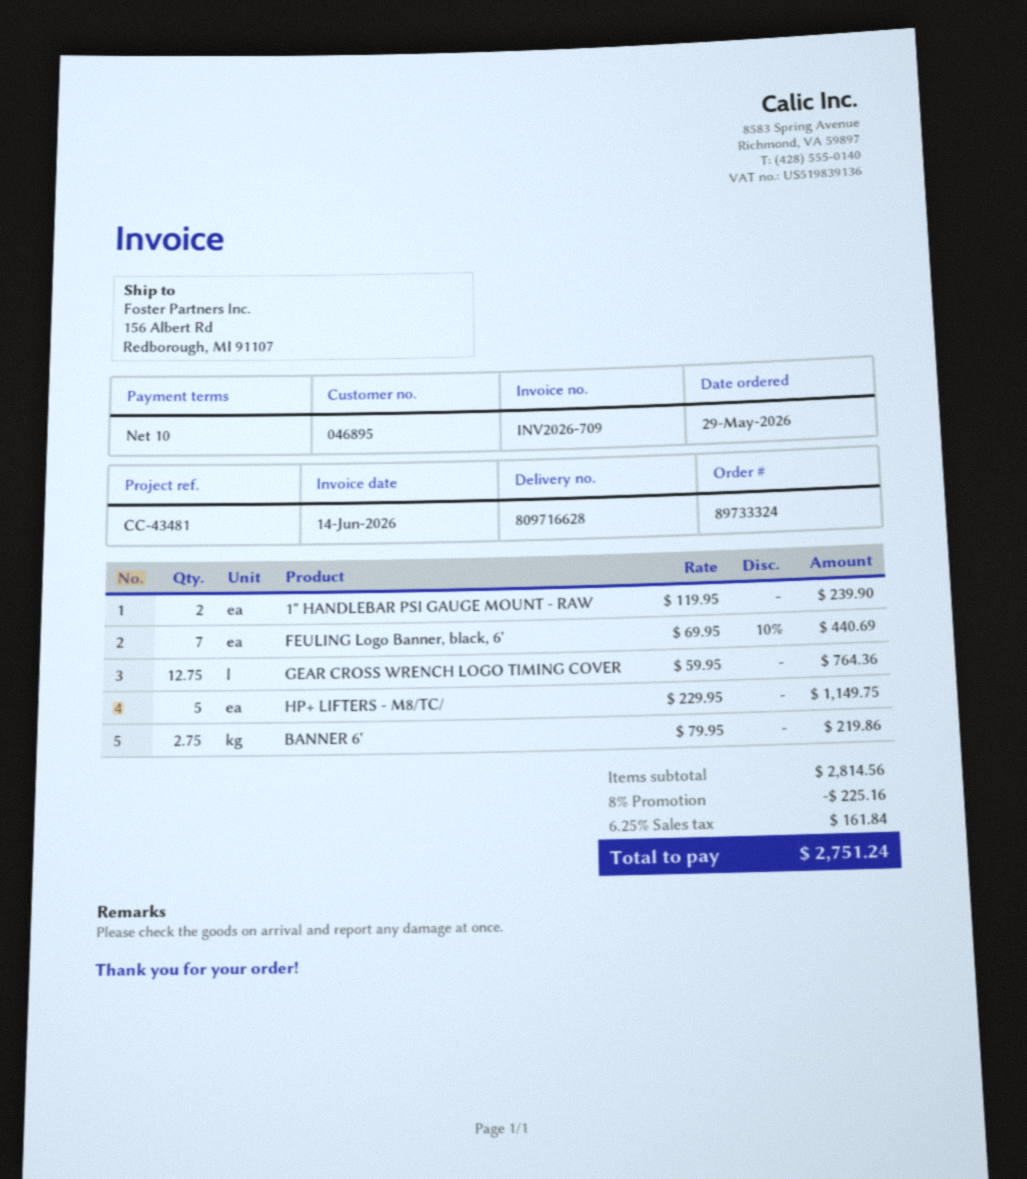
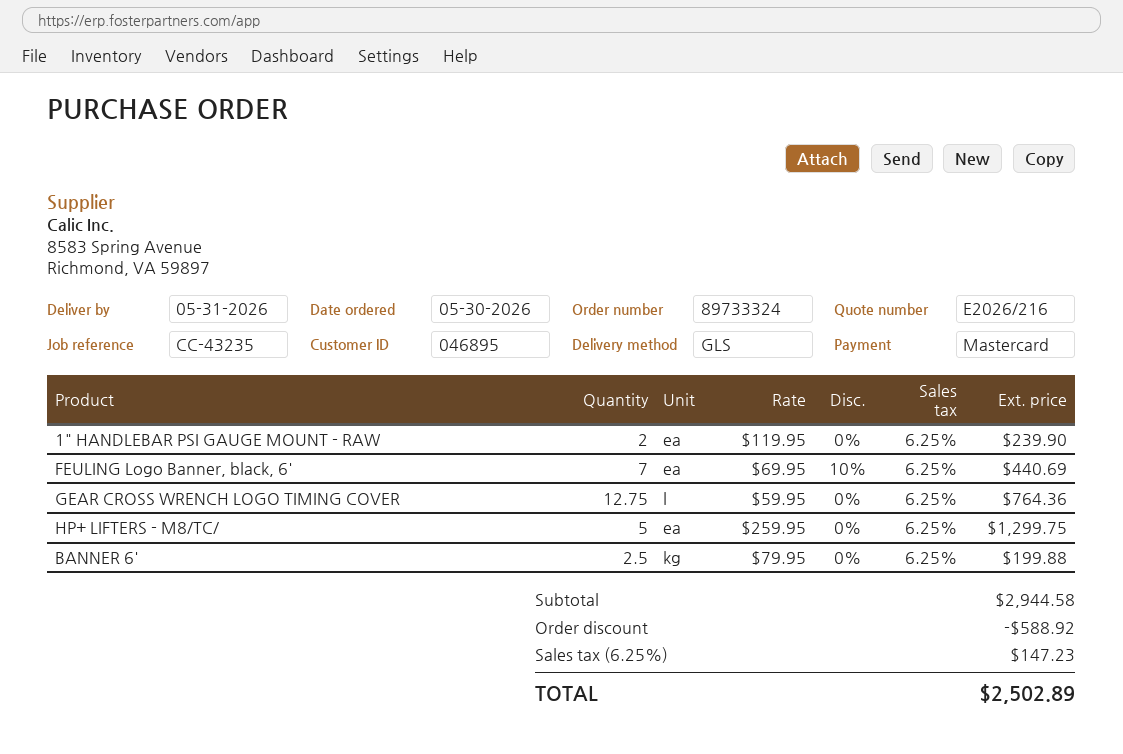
order date: 2026-05-29 -> 2026-05-30
reference: CC-43481 -> CC-43235
HP+ LIFTERS - M8/TC/: 5 x 229.95 = 1149.75 -> 5 x 259.95 = 1299.75
BANNER 6': 2.75 x 79.95 = 219.86 -> 2.5 x 79.95 = 199.88
subtotal: 2814.56 -> 2944.58
discount: 225.16 -> 588.92
tax: 6.25% = 161.84 -> 6.25% = 147.23
total: 2751.24 -> 2502.89

